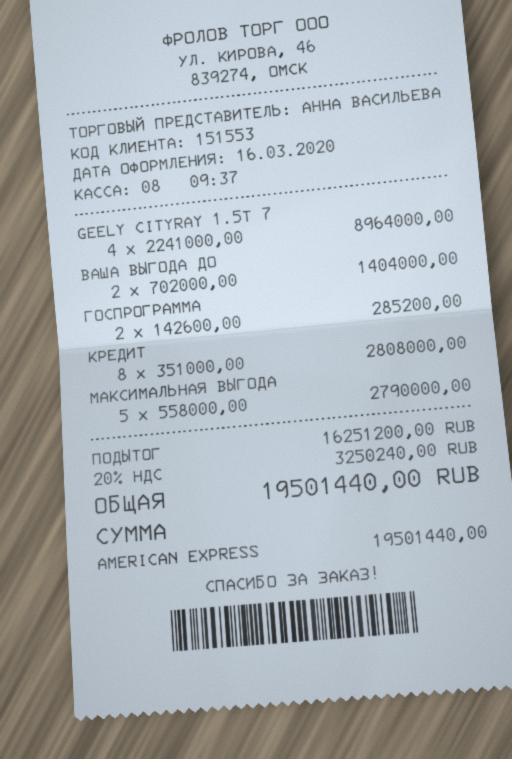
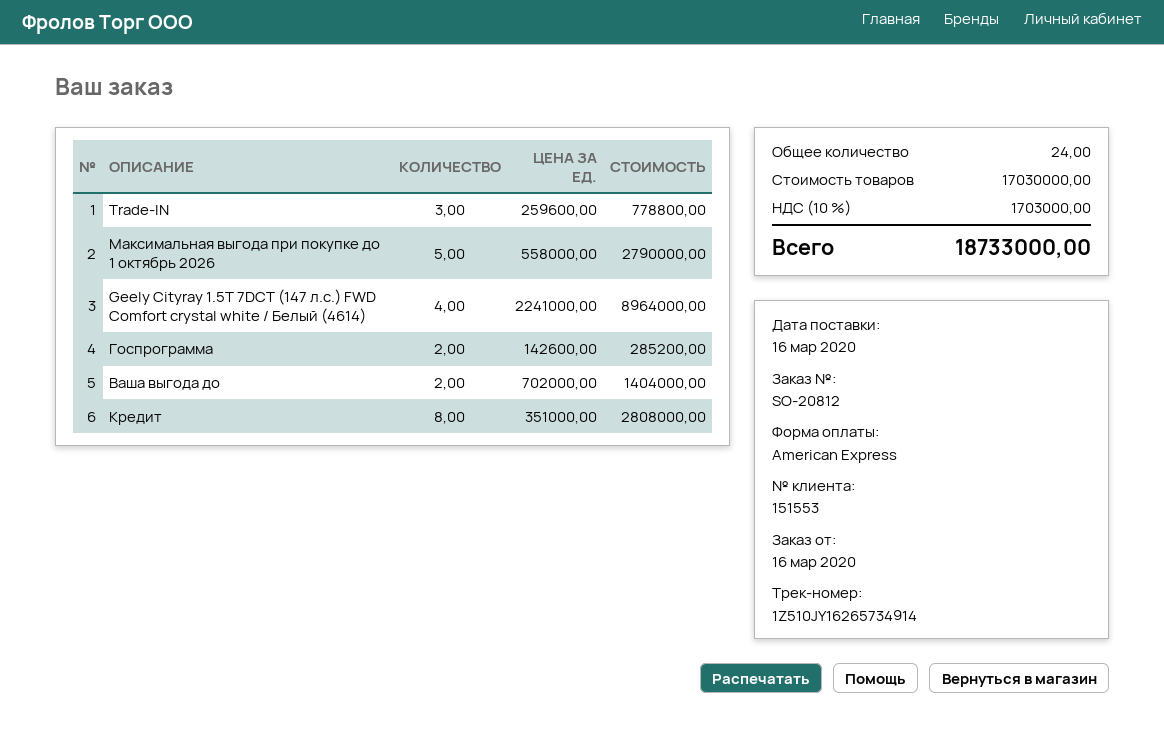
Trade-IN: none -> 3 x 259600.00 = 778800.00
subtotal: 16251200.00 -> 17030000.00
tax: 20% = 3250240.00 -> 10% = 1703000.00
total: 19501440.00 -> 18733000.00

